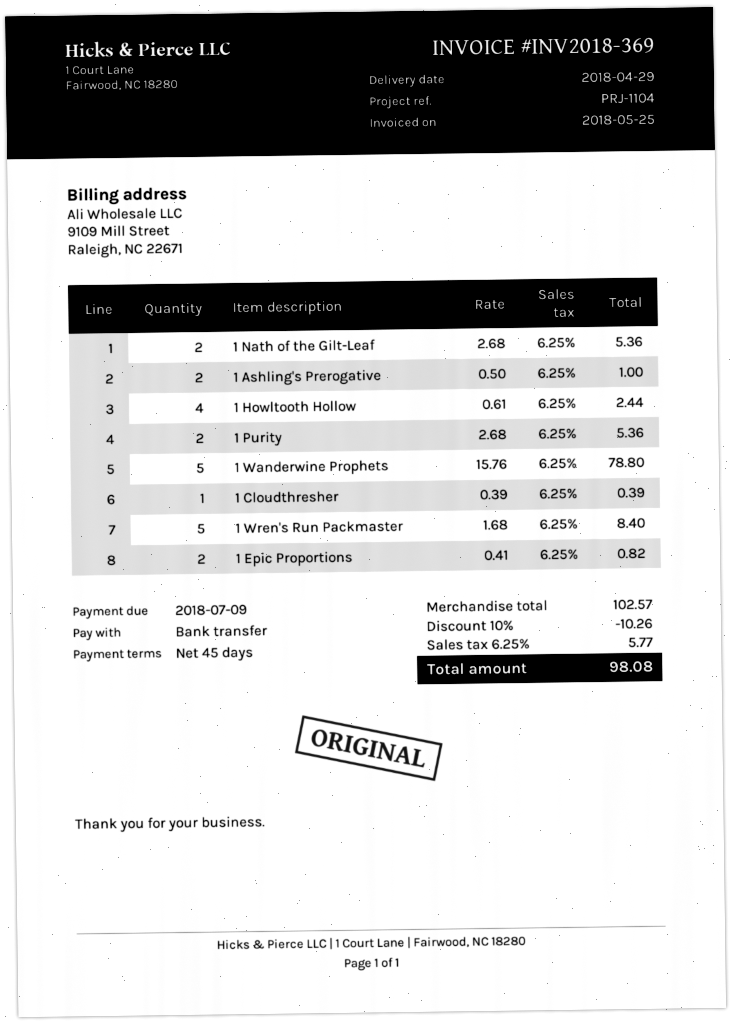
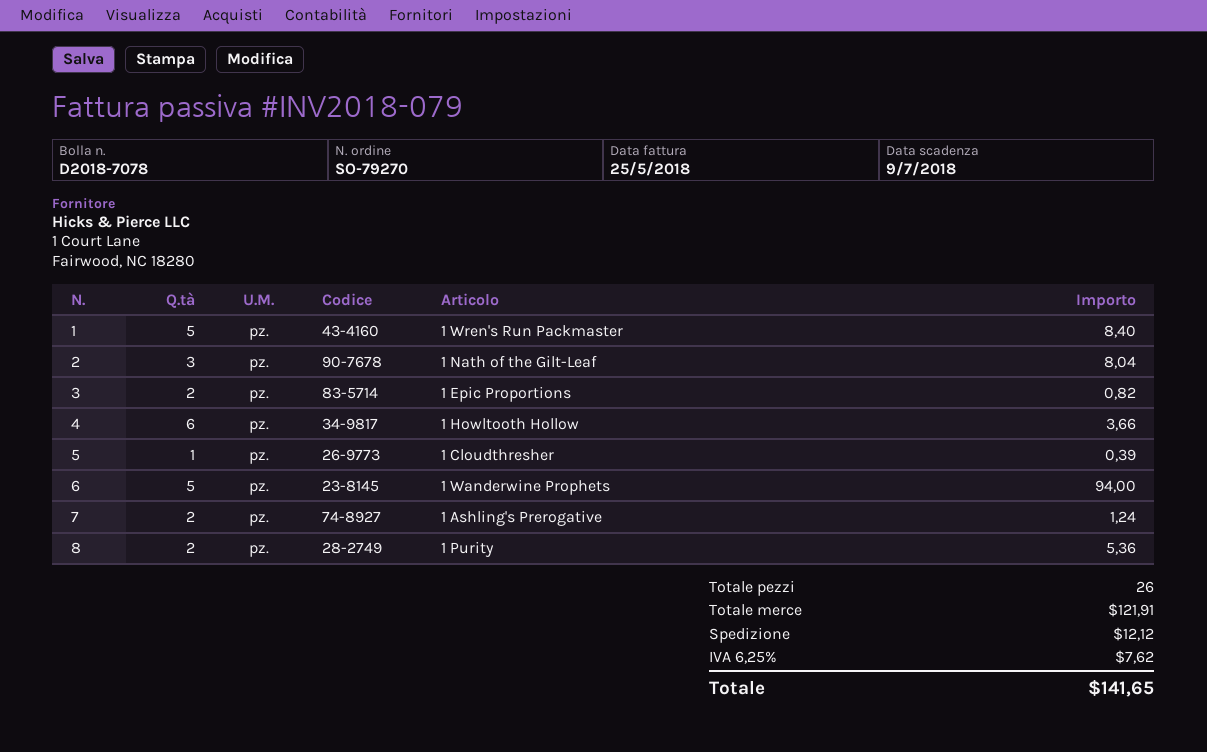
invoice number: INV2018-369 -> INV2018-079
1 Nath of the Gilt-Leaf: 2 for 5.36 -> 3 for 8.04
1 Ashling's Prerogative: 2 for 1.00 -> 2 for 1.24
1 Howltooth Hollow: 4 for 2.44 -> 6 for 3.66
1 Wanderwine Prophets: 5 for 78.80 -> 5 for 94.00
subtotal: 102.57 -> 121.91
discount: 10% = 10.26 -> none
shipping: none -> 12.12
tax: 6.25% = 5.77 -> 6.25% = 7.62
total: 98.08 -> 141.65

